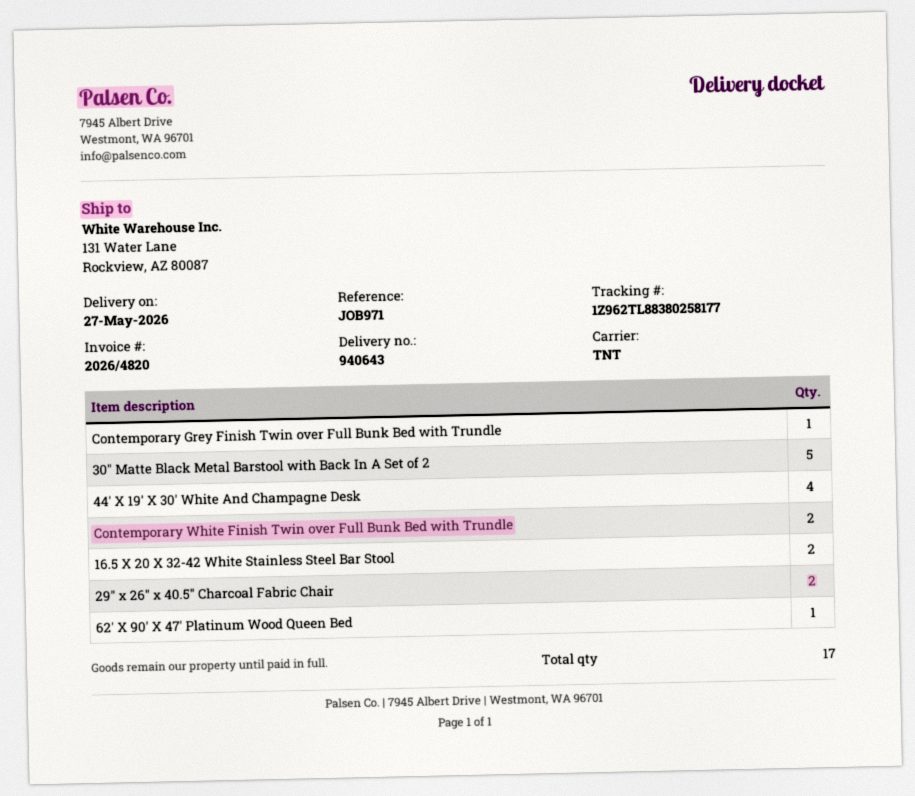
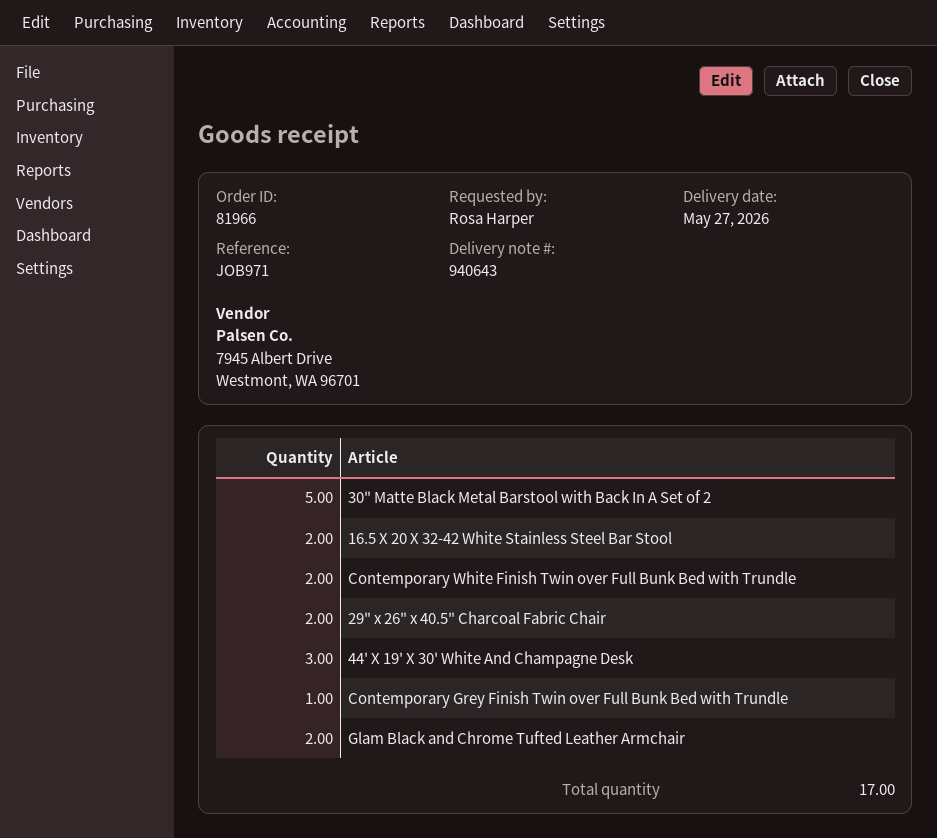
44' X 19' X 30' White And Champagne Desk: 4 -> 3
62' X 90' X 47' Platinum Wood Queen Bed: 1 -> none
Glam Black and Chrome Tufted Leather Armchair: none -> 2

